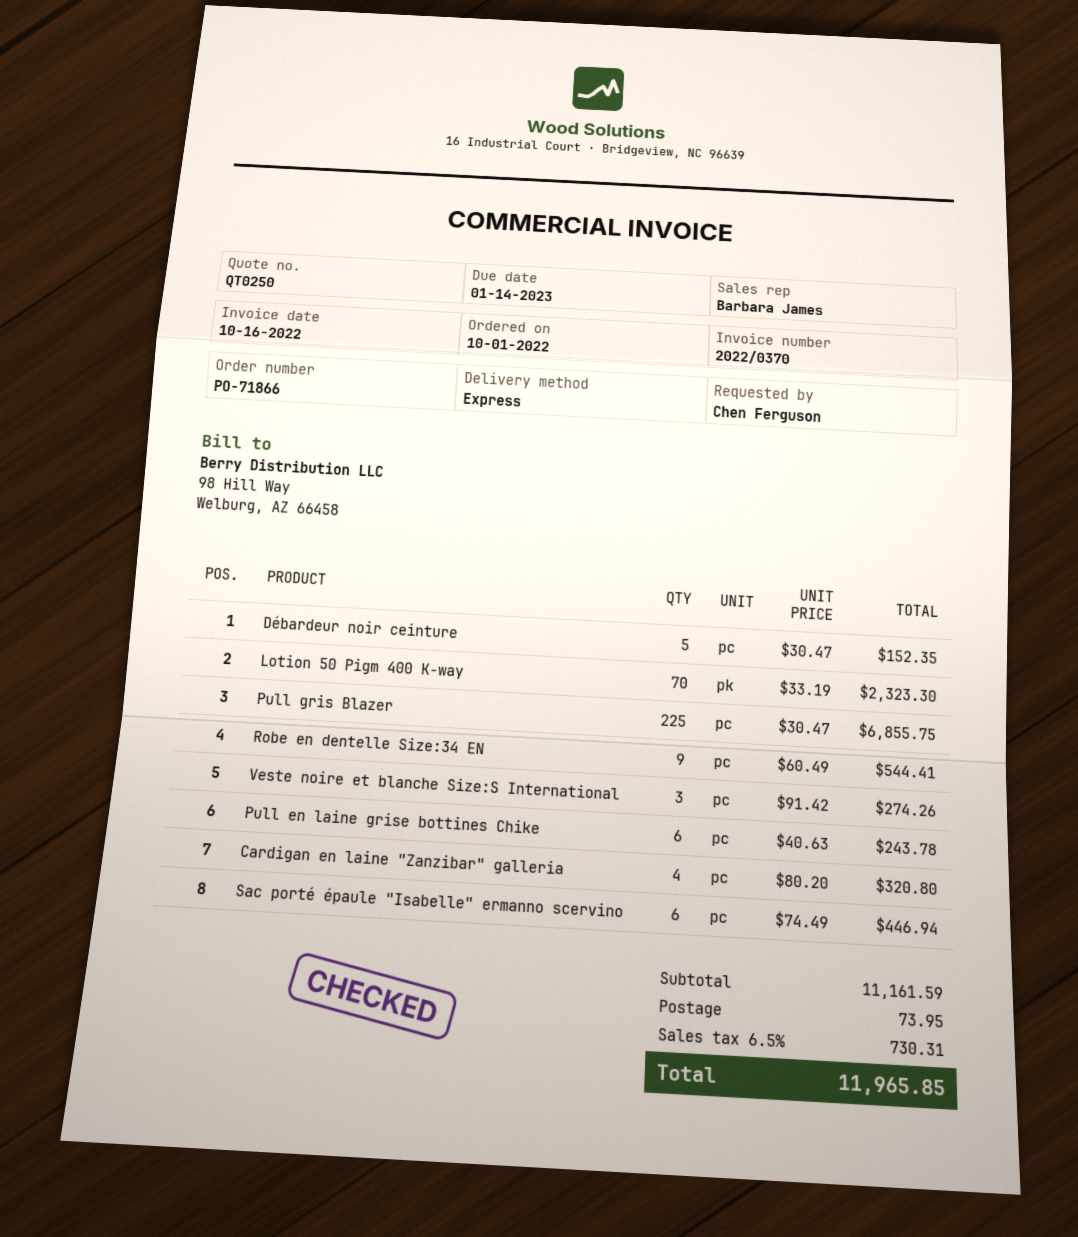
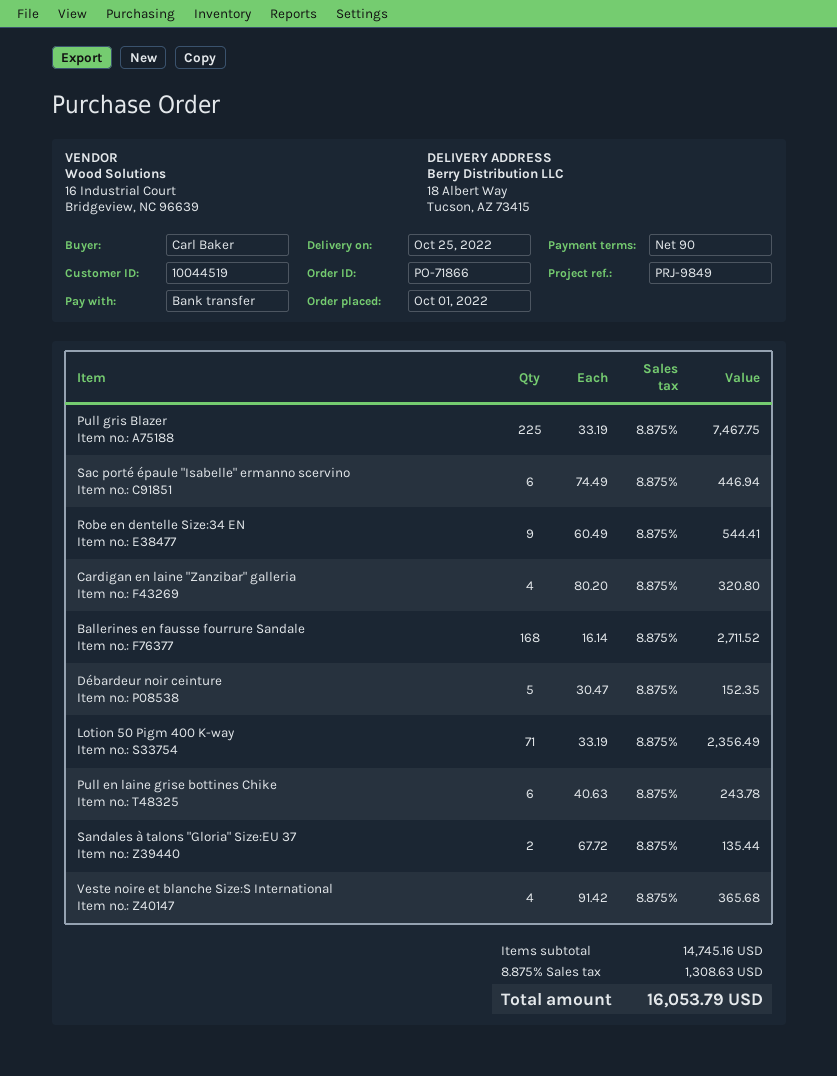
ordered by: Chen Ferguson -> Carl Baker
Lotion 50 Pigm 400 K-way: 70 x 33.19 = 2323.30 -> 71 x 33.19 = 2356.49
Pull gris Blazer: 225 x 30.47 = 6855.75 -> 225 x 33.19 = 7467.75
Veste noire et blanche Size:S International: 3 x 91.42 = 274.26 -> 4 x 91.42 = 365.68
Ballerines en fausse fourrure Sandale: none -> 168 x 16.14 = 2711.52
Sandales à talons "Gloria" Size:EU 37: none -> 2 x 67.72 = 135.44
subtotal: 11161.59 -> 14745.16
shipping: 73.95 -> none
tax: 6.5% = 730.31 -> 8.875% = 1308.63
total: 11965.85 -> 16053.79

